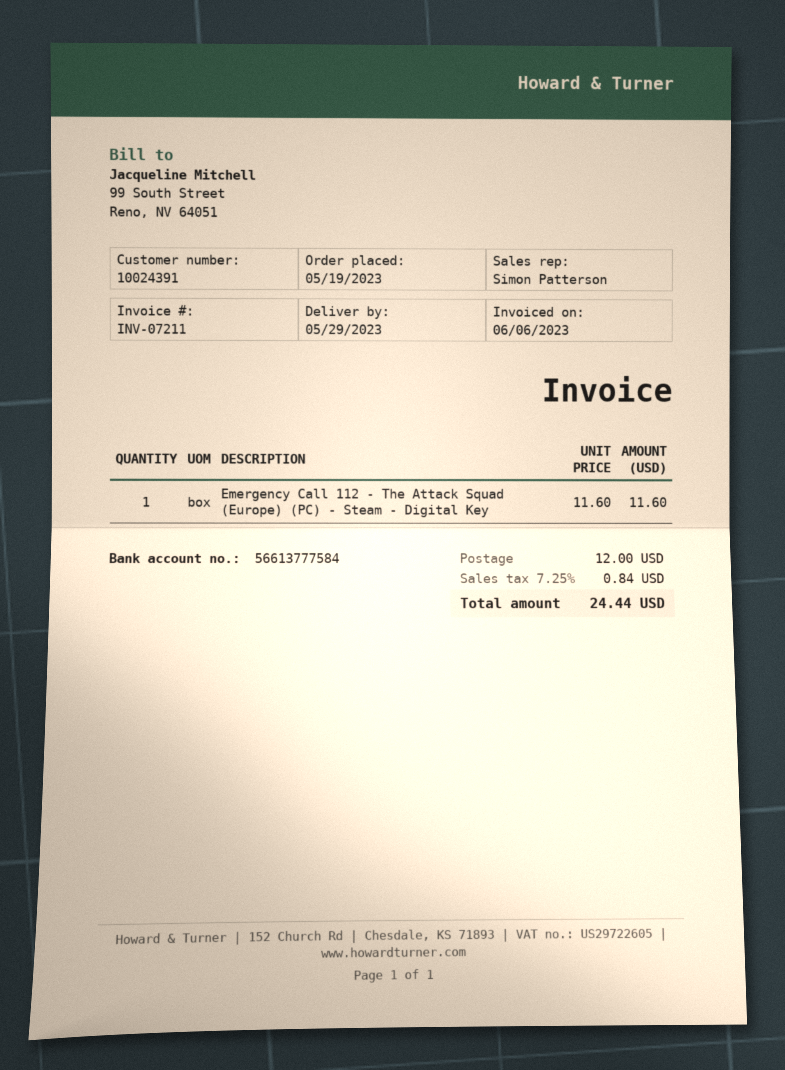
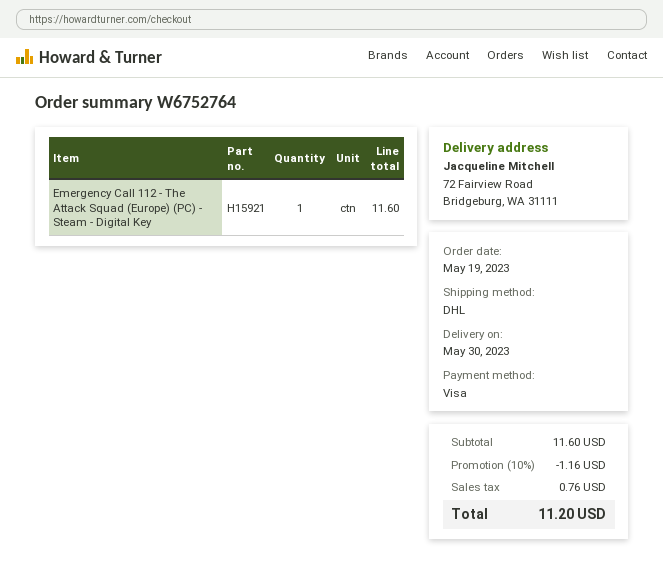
delivery date: 2023-05-29 -> 2023-05-30
discount: none -> 10% = 1.16
shipping: 12.00 -> none
tax: 0.84 -> 0.76
total: 24.44 -> 11.20

